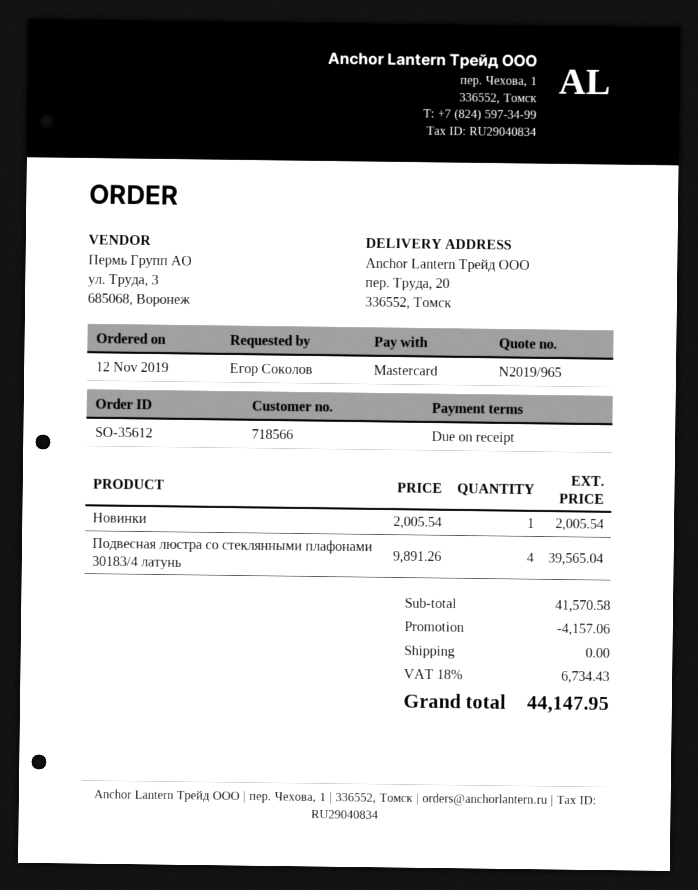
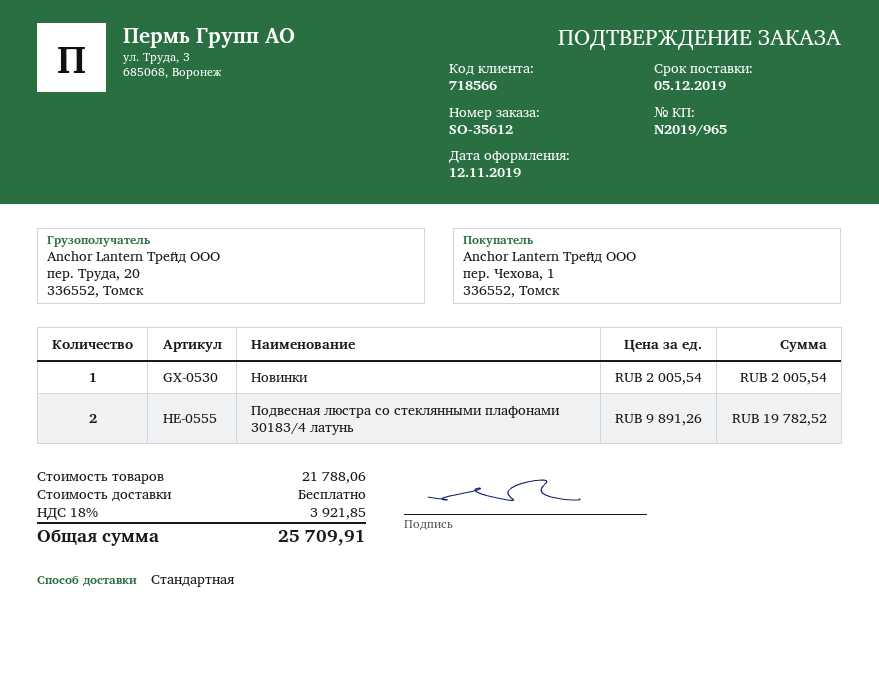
Подвесная люстра со стеклянными плафонами 30183/4 латунь: 4 x 9891.26 = 39565.04 -> 2 x 9891.26 = 19782.52
subtotal: 41570.58 -> 21788.06
discount: 4157.06 -> none
tax: 18% = 6734.43 -> 18% = 3921.85
total: 44147.95 -> 25709.91

